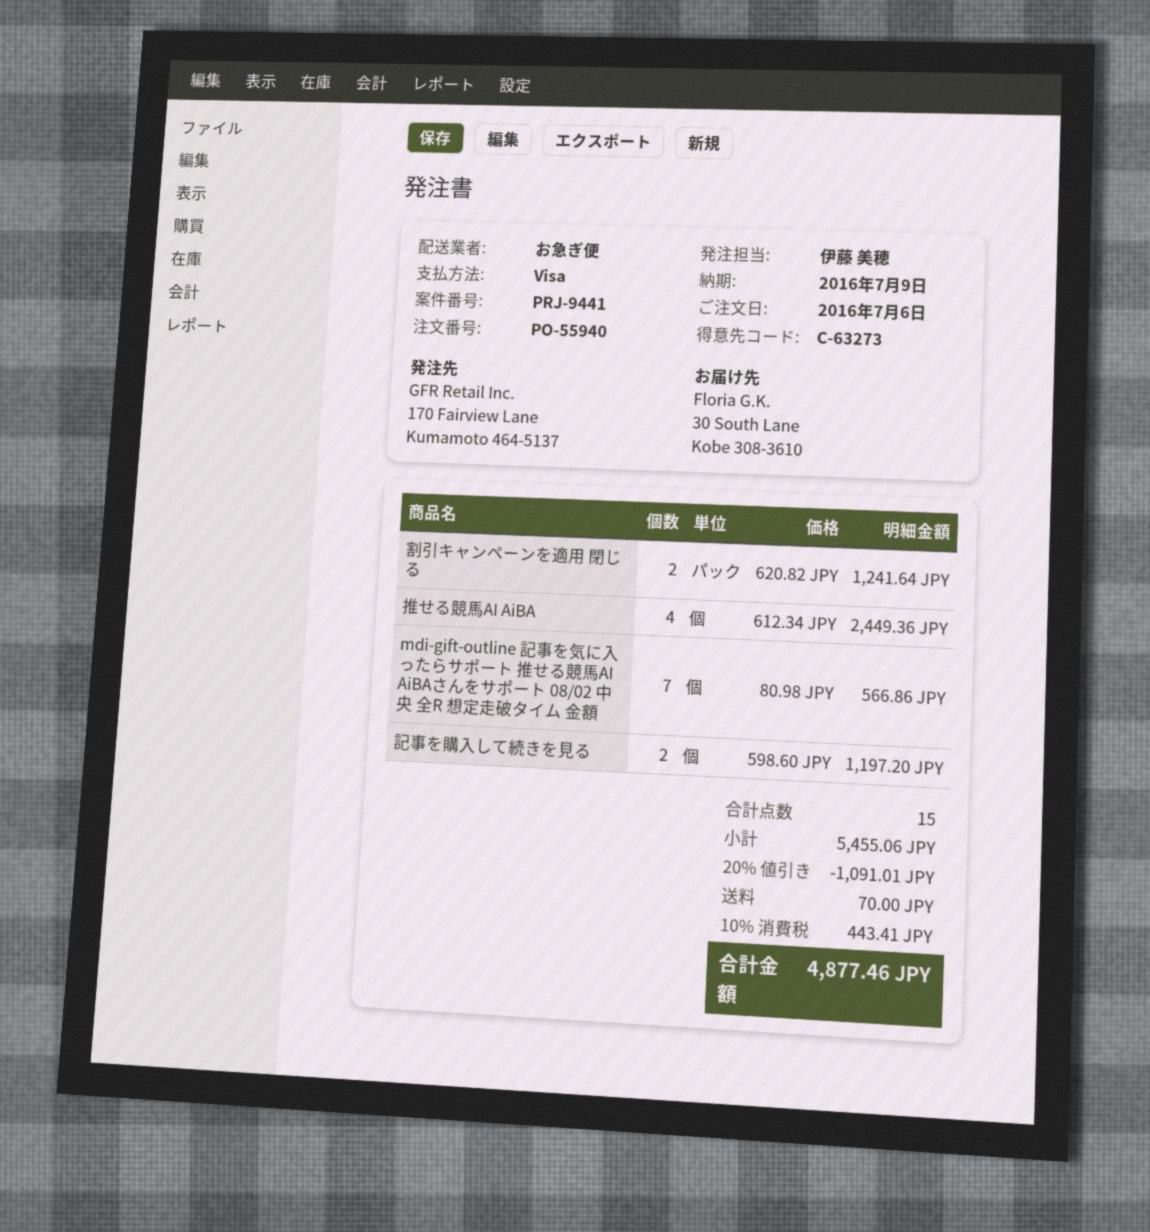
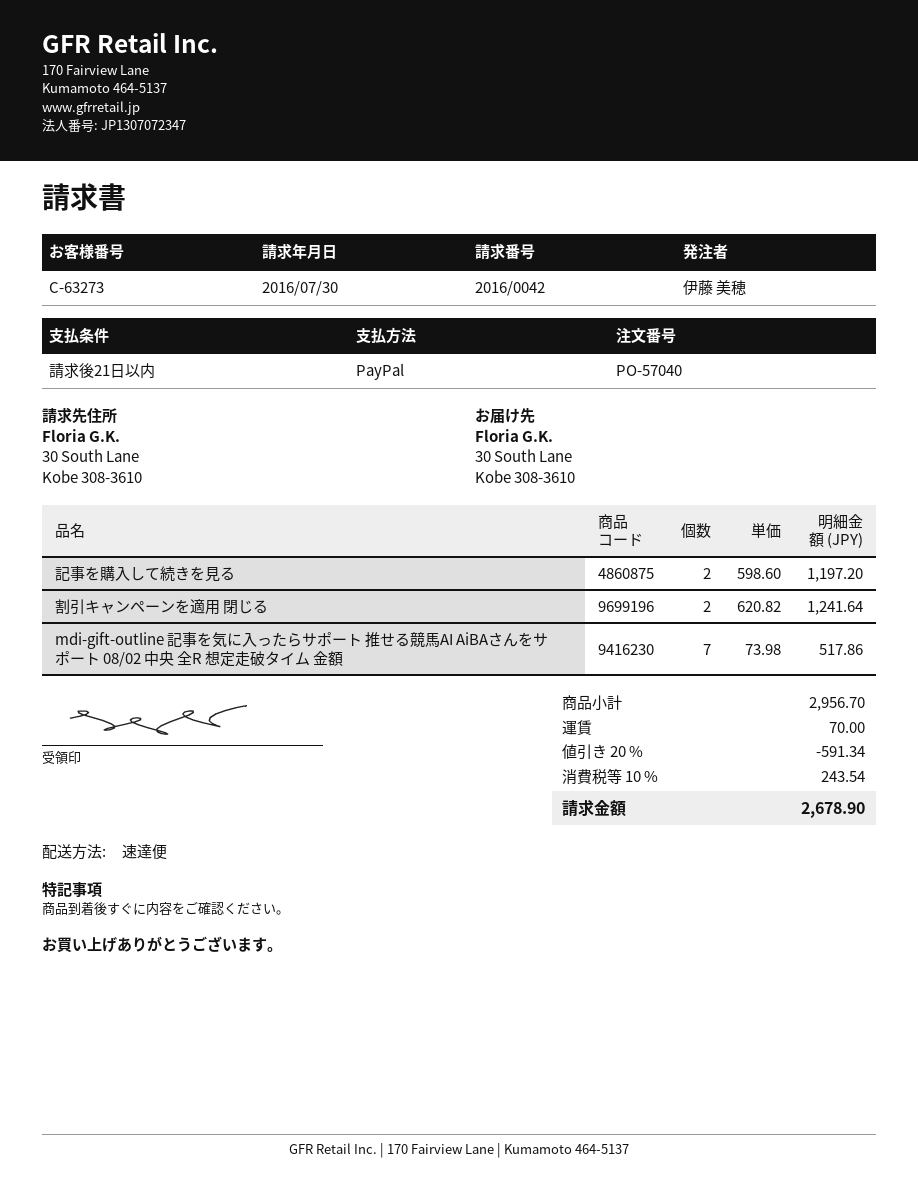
order number: PO-55940 -> PO-57040
payment method: Visa -> PayPal
推せる競馬AI AiBA: 4 x 612.34 = 2449.36 -> none
mdi-gift-outline 記事を気に入ったらサポート 推せる競馬AI AiBAさんをサポート 08/02 中央 全R 想定走破タイム 金額: 7 x 80.98 = 566.86 -> 7 x 73.98 = 517.86
subtotal: 5455.06 -> 2956.70
discount: 20% = 1091.01 -> 20% = 591.34
tax: 10% = 443.41 -> 10% = 243.54
total: 4877.46 -> 2678.90

